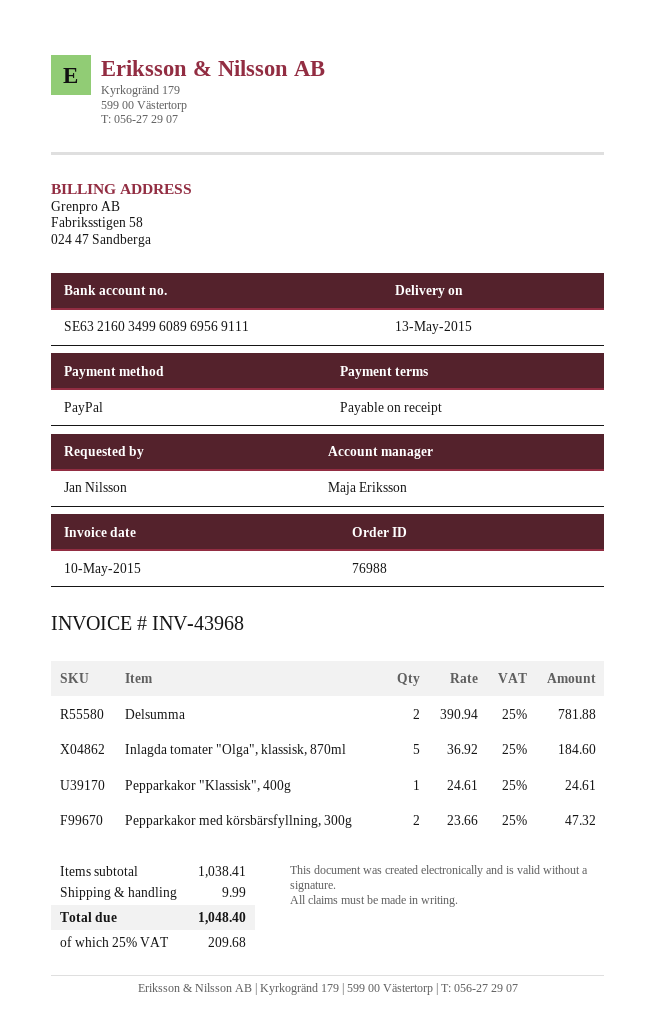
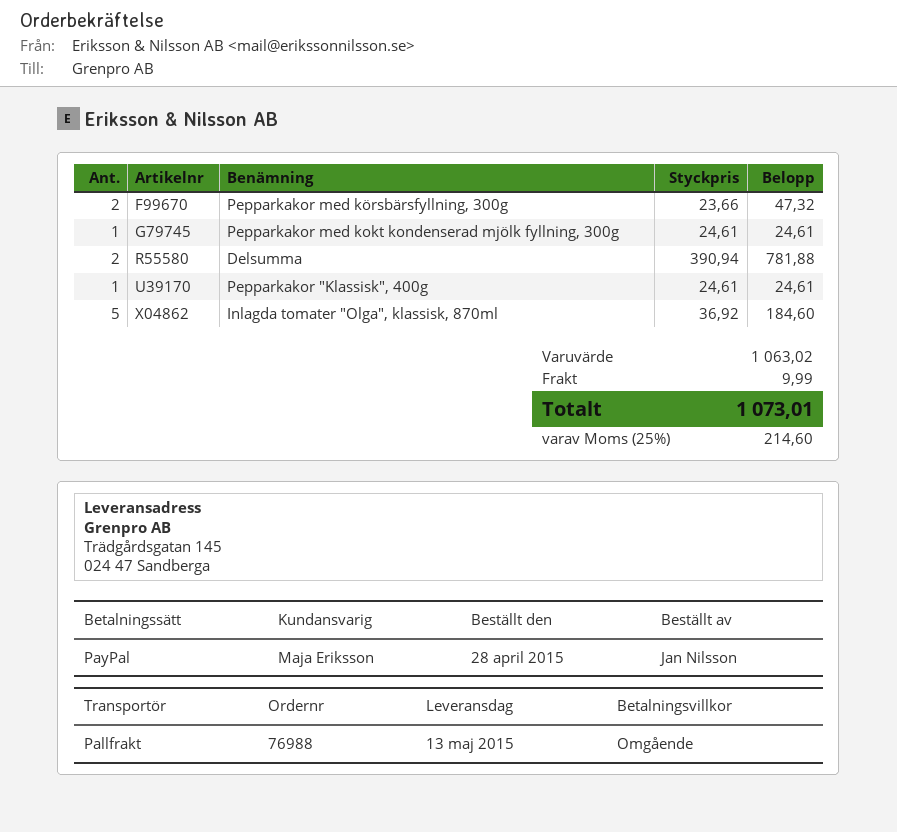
Pepparkakor med kokt kondenserad mjölk fyllning, 300g: none -> 1 x 24.61 = 24.61
subtotal: 1038.41 -> 1063.02
tax: 25% = 209.68 -> 25% = 214.60
total: 1048.40 -> 1073.01

